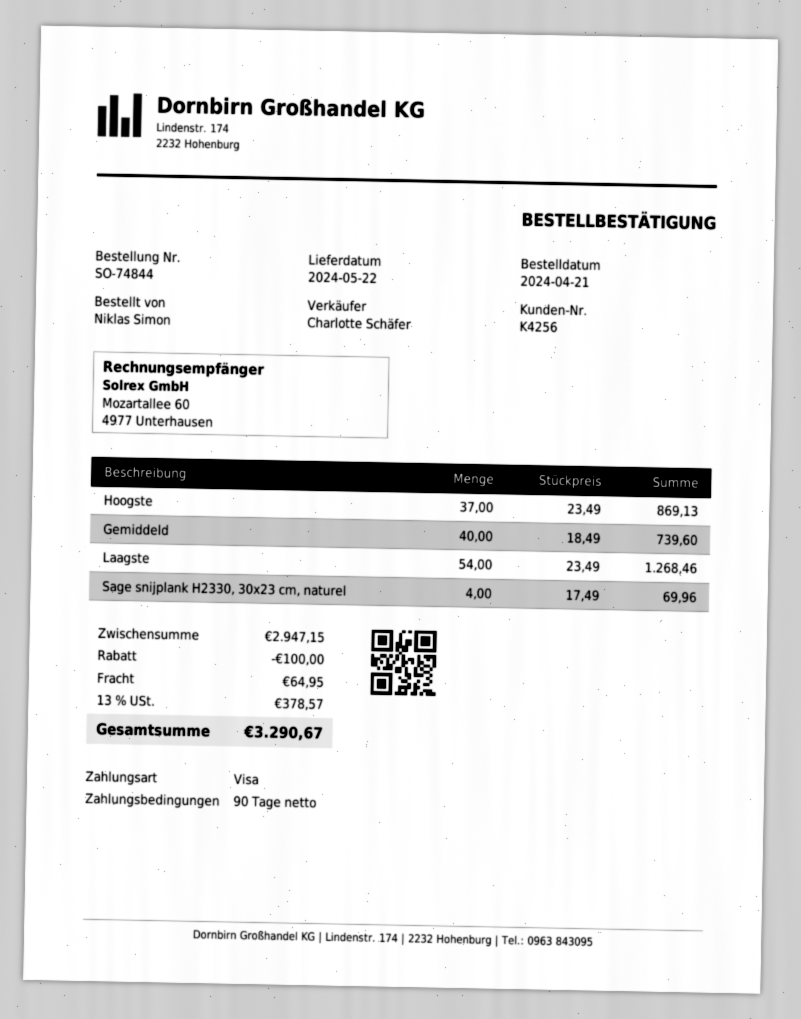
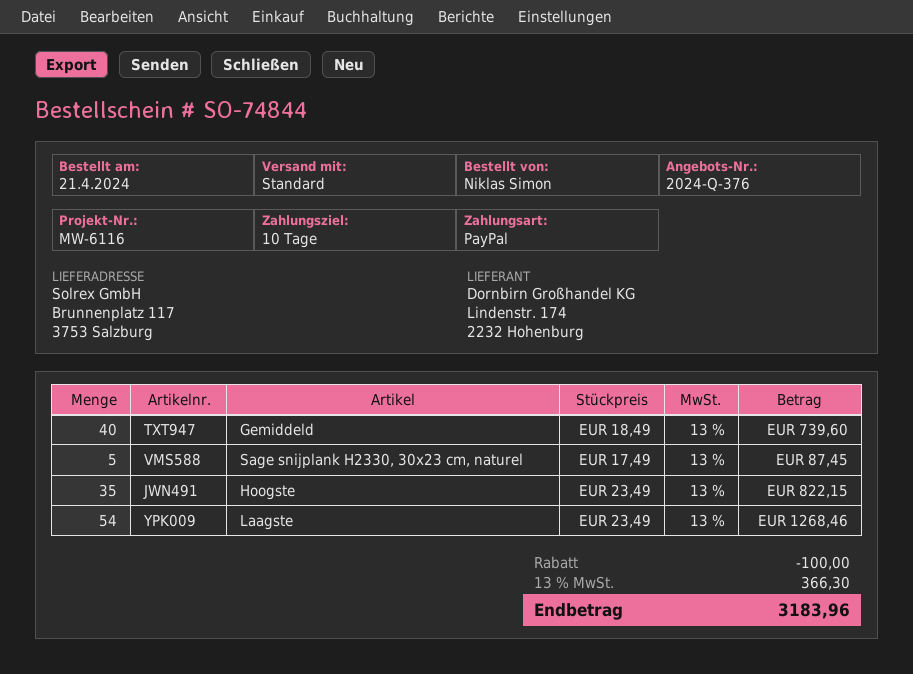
payment terms: 90 days -> 10 days
payment method: Visa -> PayPal
Hoogste: 37 x 23.49 = 869.13 -> 35 x 23.49 = 822.15
Sage snijplank H2330, 30x23 cm, naturel: 4 x 17.49 = 69.96 -> 5 x 17.49 = 87.45
shipping: 64.95 -> none
tax: 13% = 378.57 -> 13% = 366.30
total: 3290.67 -> 3183.96

